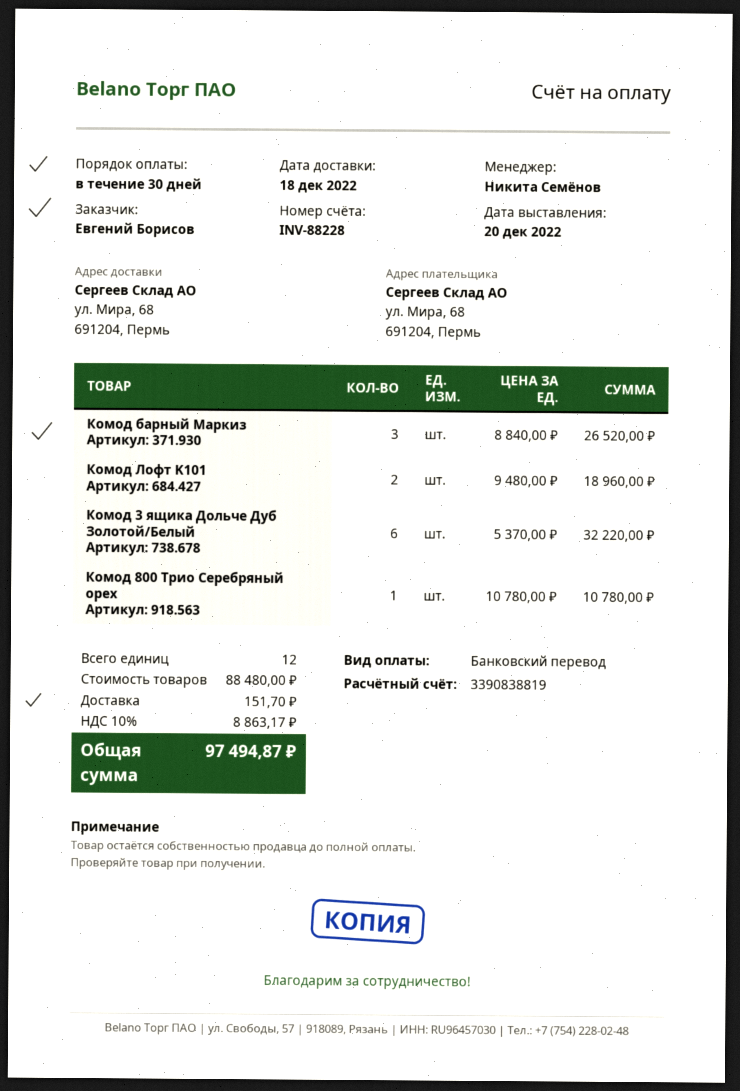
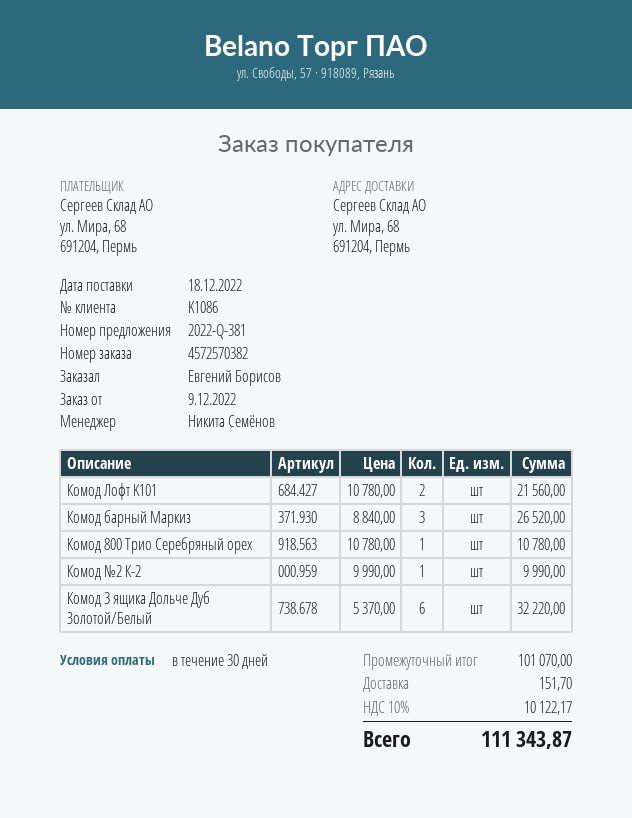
Комод Лофт K101: 2 x 9480.00 = 18960.00 -> 2 x 10780.00 = 21560.00
Комод №2 К-2: none -> 1 x 9990.00 = 9990.00
subtotal: 88480.00 -> 101070.00
tax: 10% = 8863.17 -> 10% = 10122.17
total: 97494.87 -> 111343.87

